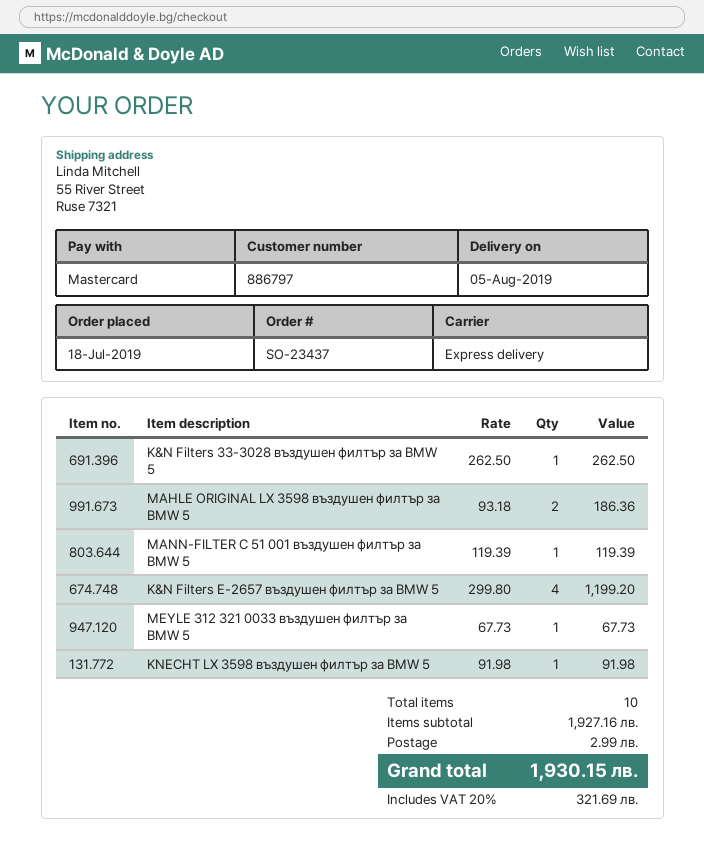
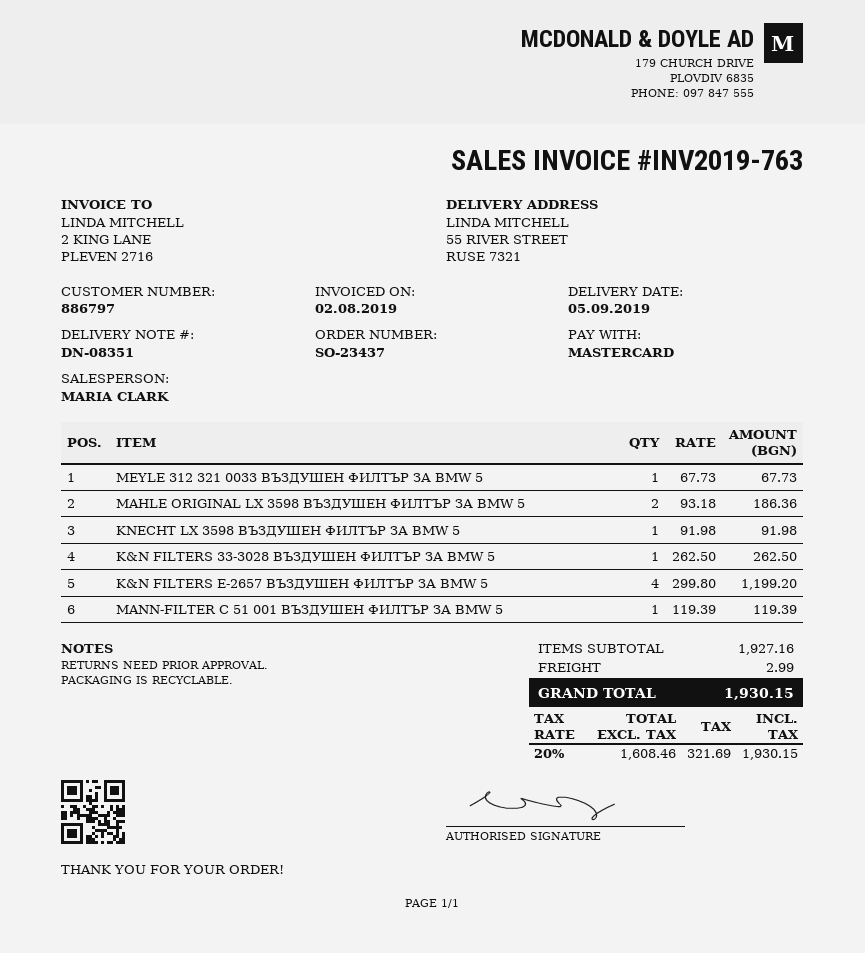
delivery date: 2019-08-05 -> 2019-09-05

